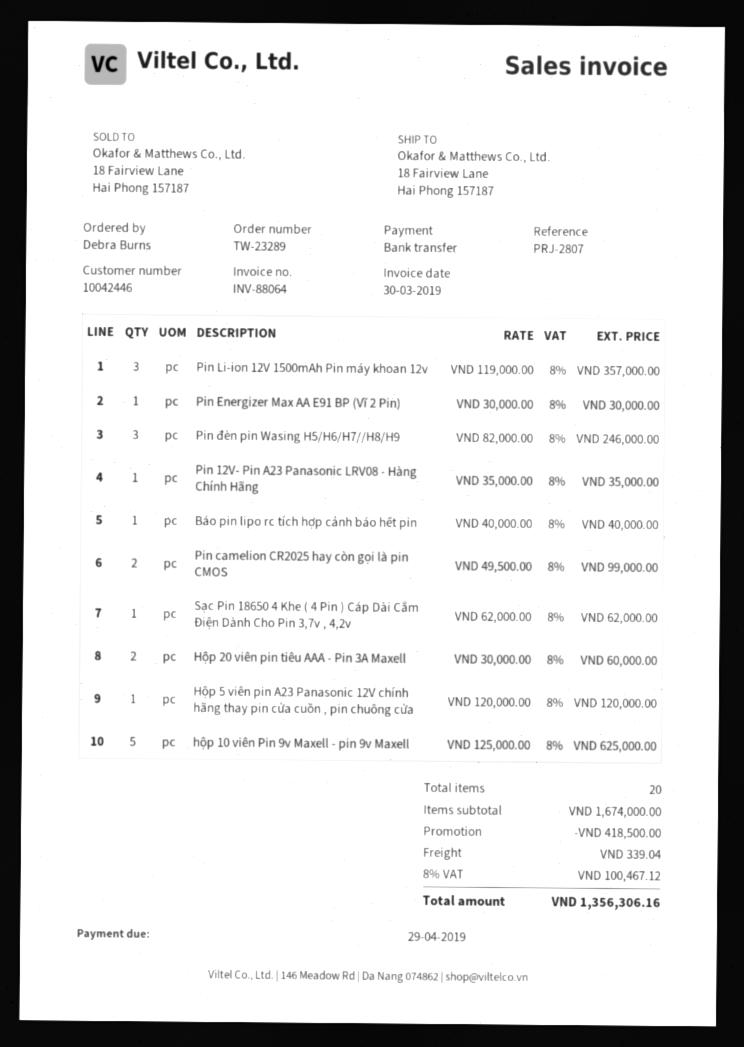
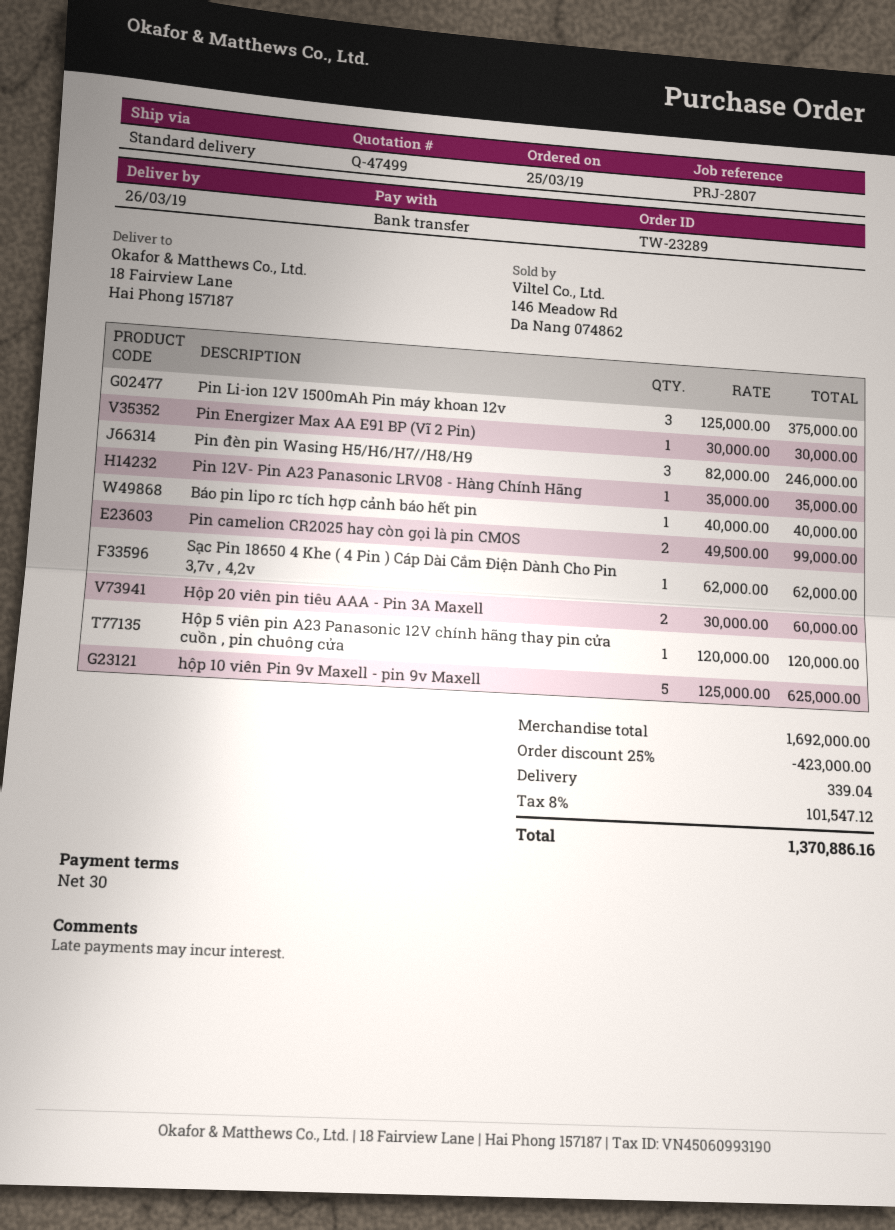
Pin Li-ion 12V 1500mAh Pin máy khoan 12v: 3 x 119000.00 = 357000.00 -> 3 x 125000.00 = 375000.00
subtotal: 1674000.00 -> 1692000.00
discount: 418500.00 -> 423000.00
tax: 8% = 100467.12 -> 8% = 101547.12
total: 1356306.16 -> 1370886.16

